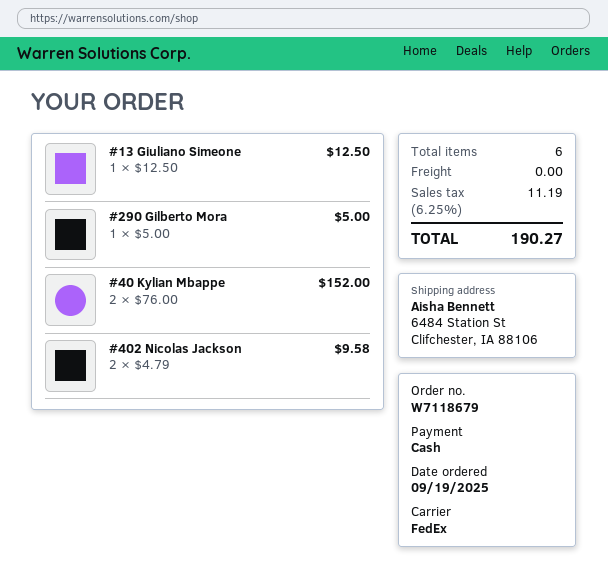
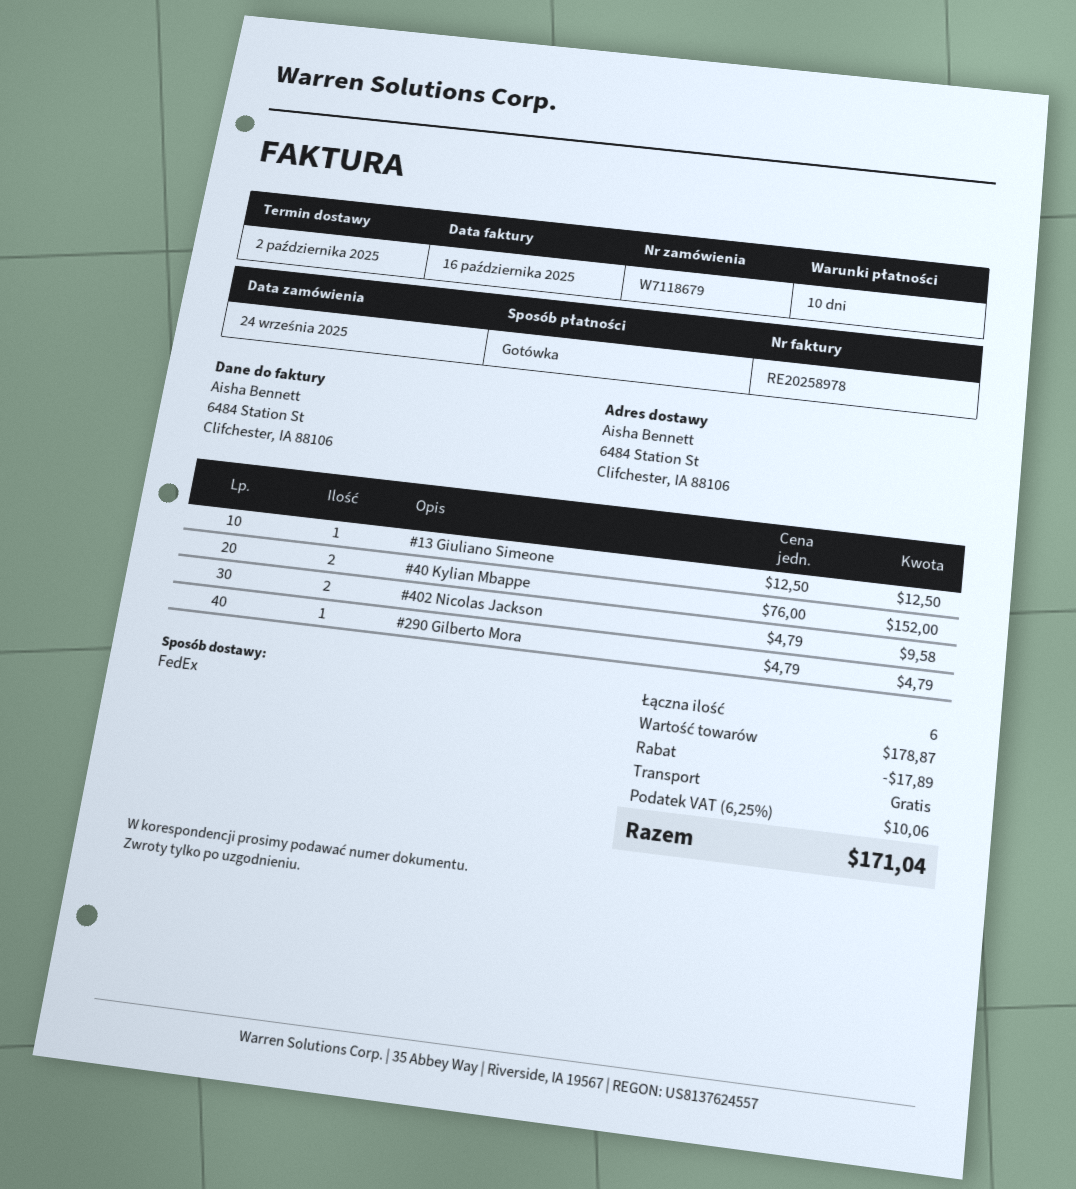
order date: 2025-09-19 -> 2025-09-24
#290 Gilberto Mora: 1 x 5.00 = 5.00 -> 1 x 4.79 = 4.79
discount: none -> 17.89
tax: 6.25% = 11.19 -> 6.25% = 10.06
total: 190.27 -> 171.04

